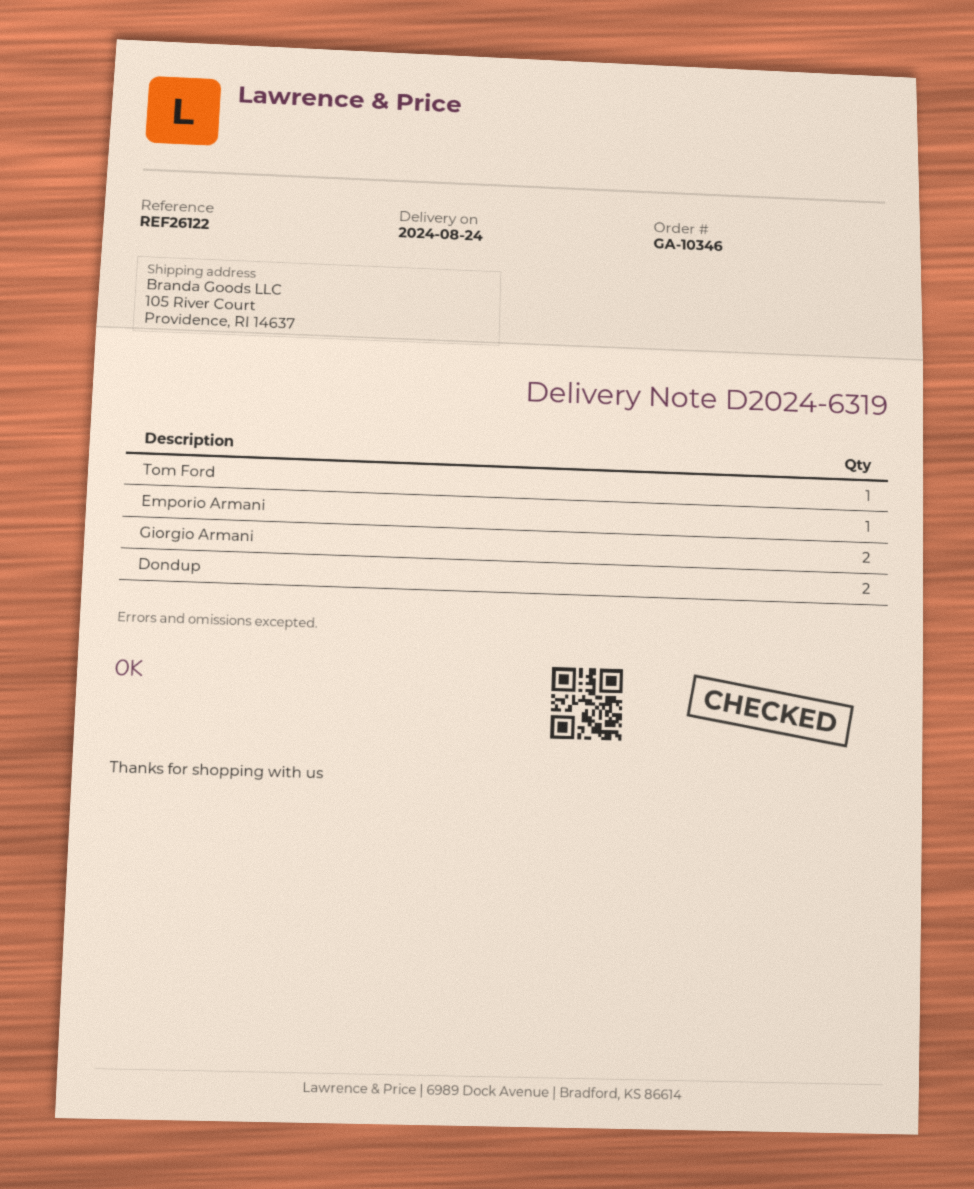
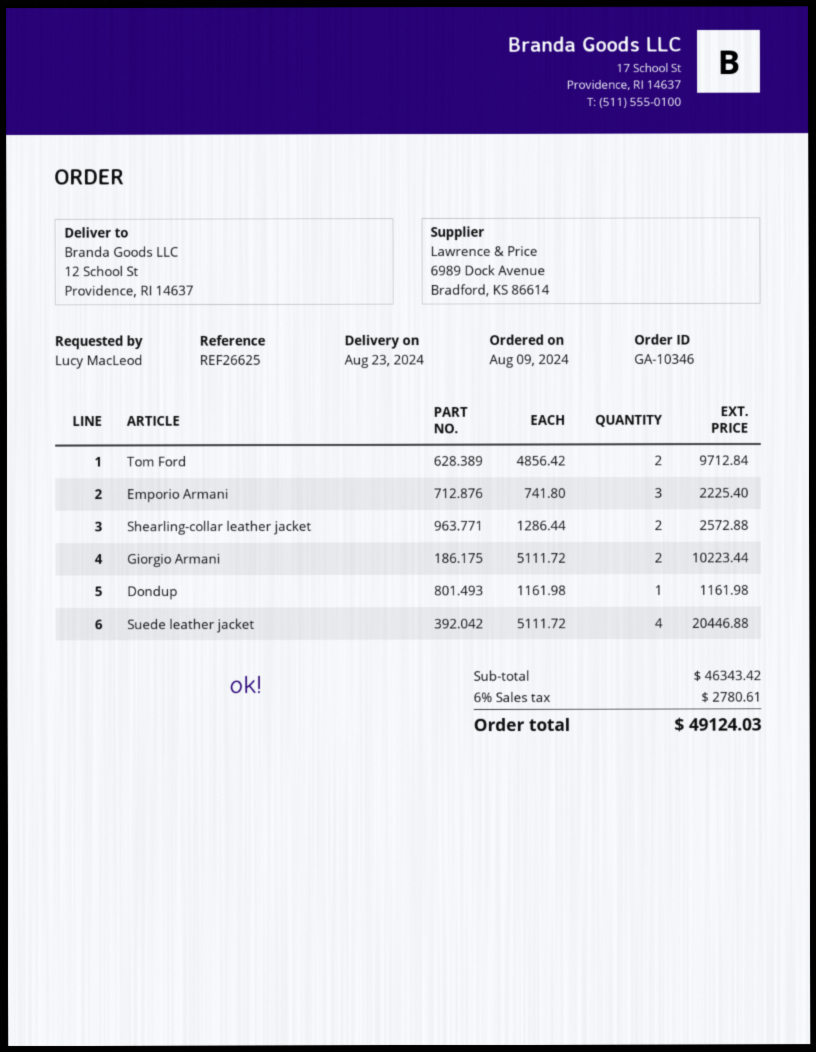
delivery date: 2024-08-24 -> 2024-08-23
reference: REF26122 -> REF26625
ship to: 105 River Court, Providence, RI 14637 -> 12 School St, Providence, RI 14637
Tom Ford: 1 -> 2
Emporio Armani: 1 -> 3
Dondup: 2 -> 1
Shearling-collar leather jacket: none -> 2
Suede leather jacket: none -> 4

